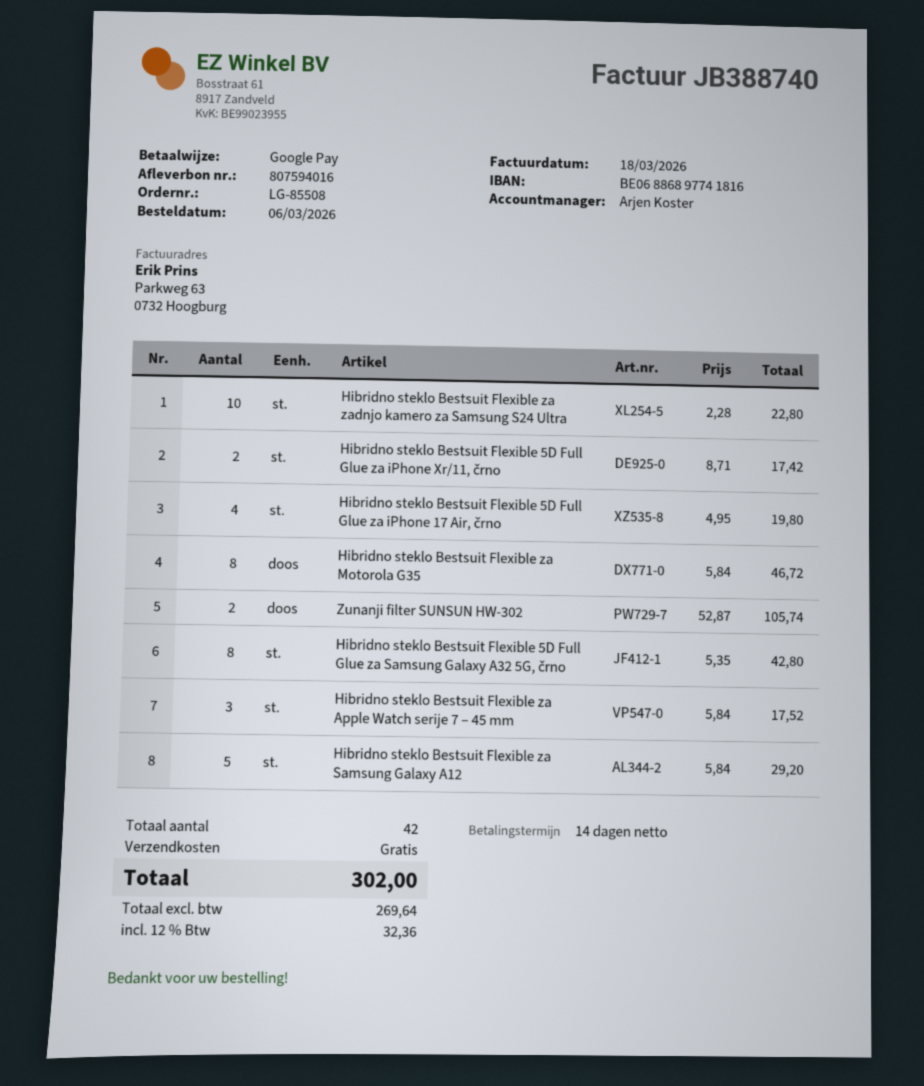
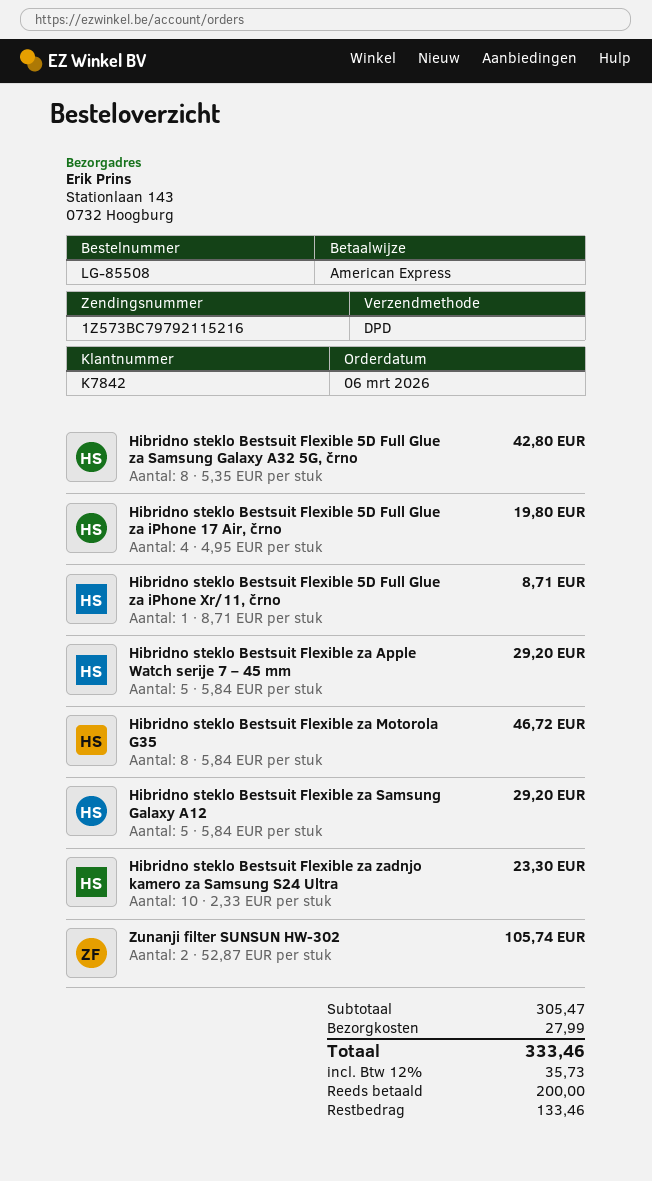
payment method: Google Pay -> American Express
Hibridno steklo Bestsuit Flexible za zadnjo kamero za Samsung S24 Ultra: 10 x 2.28 = 22.80 -> 10 x 2.33 = 23.30
Hibridno steklo Bestsuit Flexible 5D Full Glue za iPhone Xr/11, črno: 2 x 8.71 = 17.42 -> 1 x 8.71 = 8.71
Hibridno steklo Bestsuit Flexible za Apple Watch serije 7 – 45 mm: 3 x 5.84 = 17.52 -> 5 x 5.84 = 29.20
shipping: 0.00 -> 27.99
tax: 12% = 32.36 -> 12% = 35.73
total: 302.00 -> 333.46

